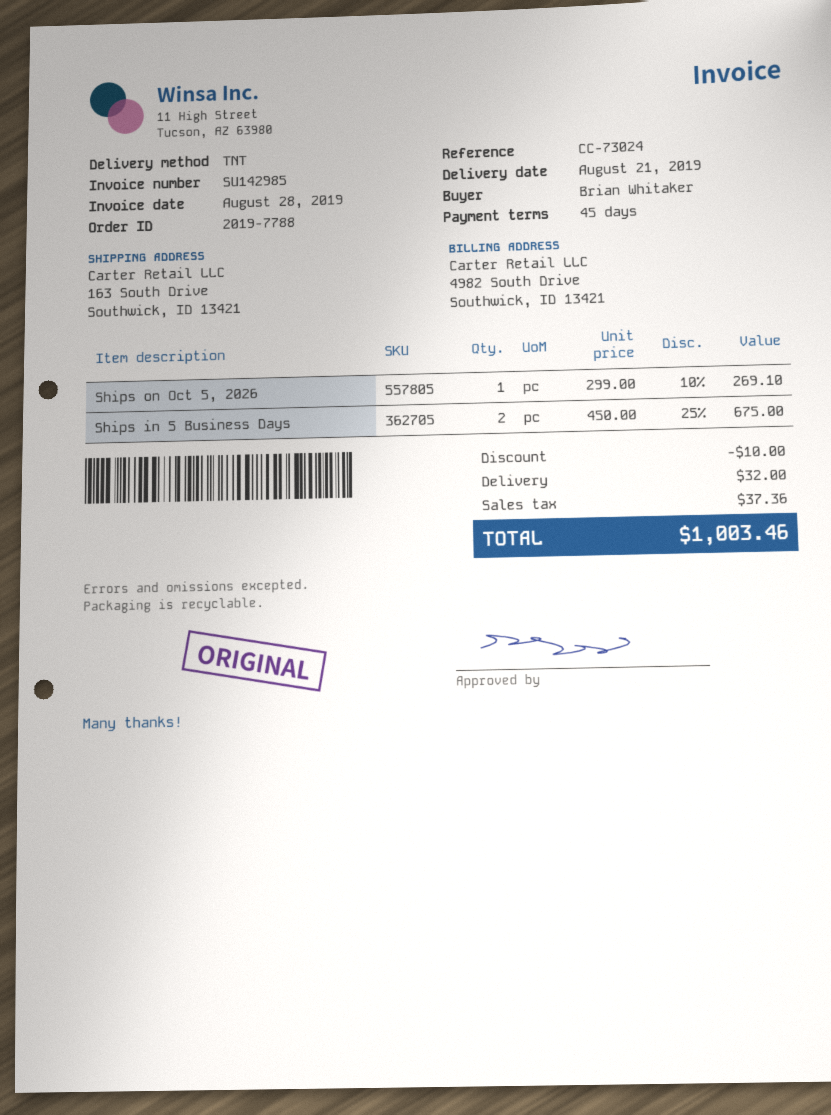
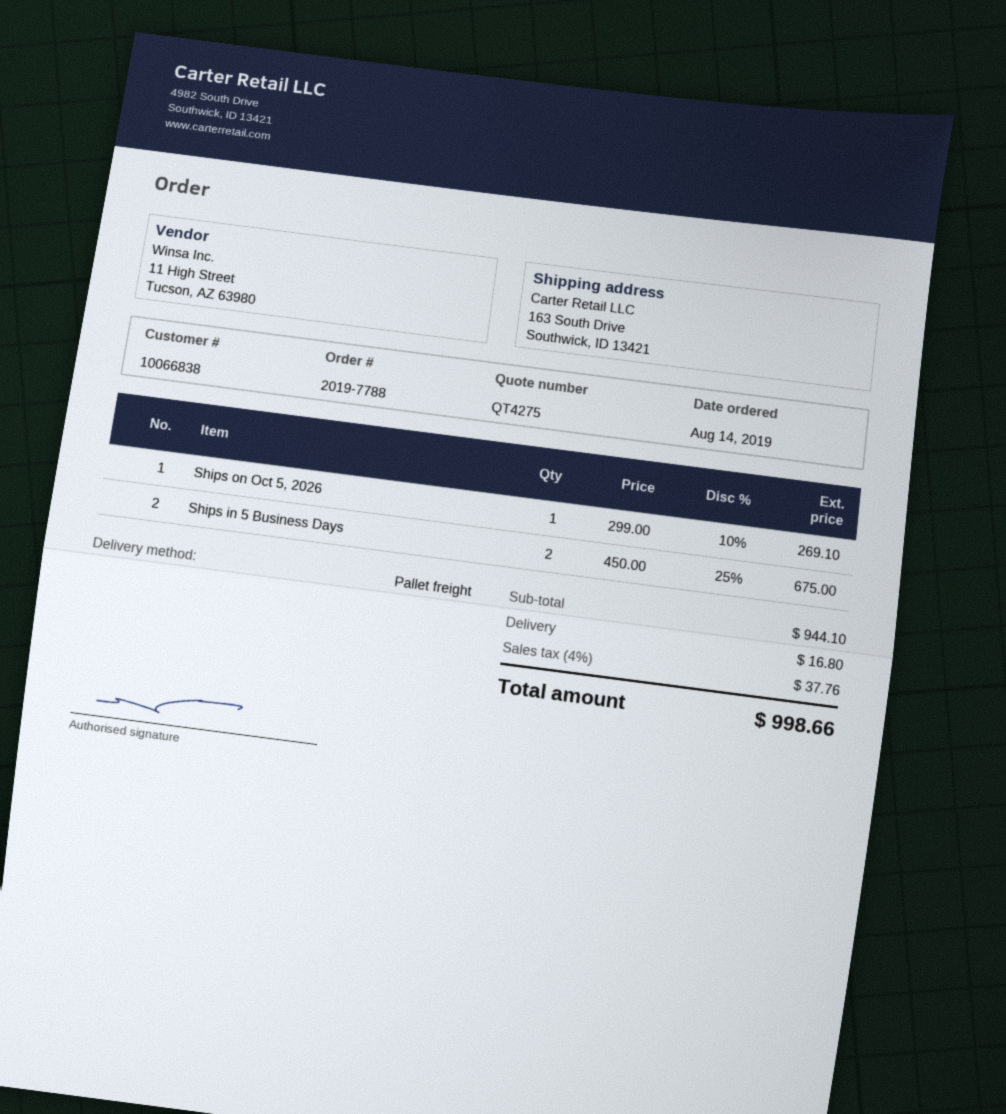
shipping method: TNT -> pallet freight
discount: 10.00 -> none
shipping: 32.00 -> 16.80
tax: 37.36 -> 37.76
total: 1003.46 -> 998.66

